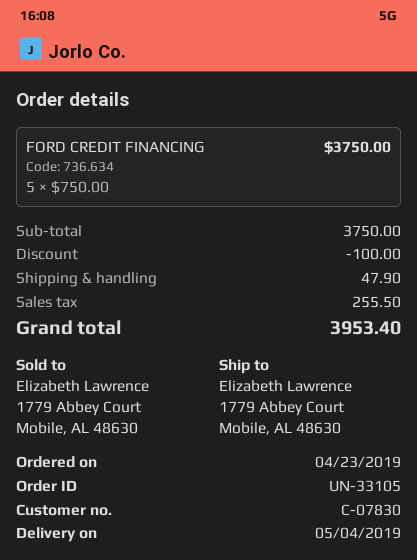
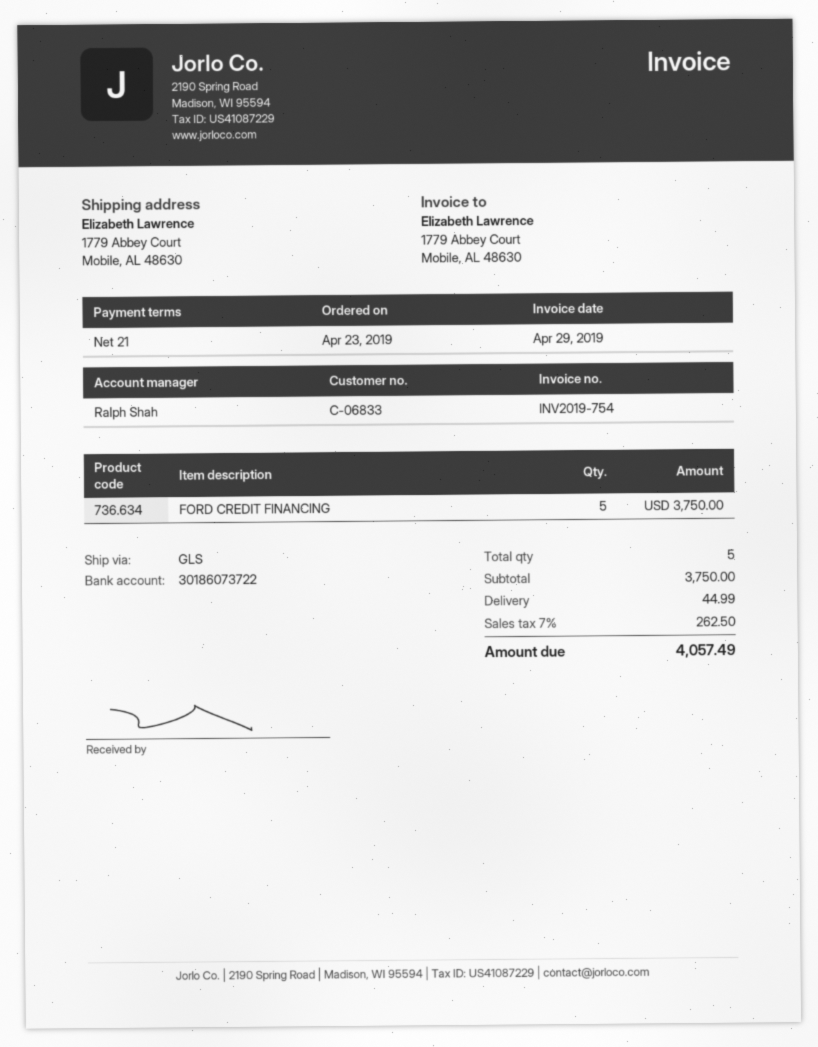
customer number: C-07830 -> C-06833
discount: 100.00 -> none
shipping: 47.90 -> 44.99
tax: 255.50 -> 262.50
total: 3953.40 -> 4057.49

